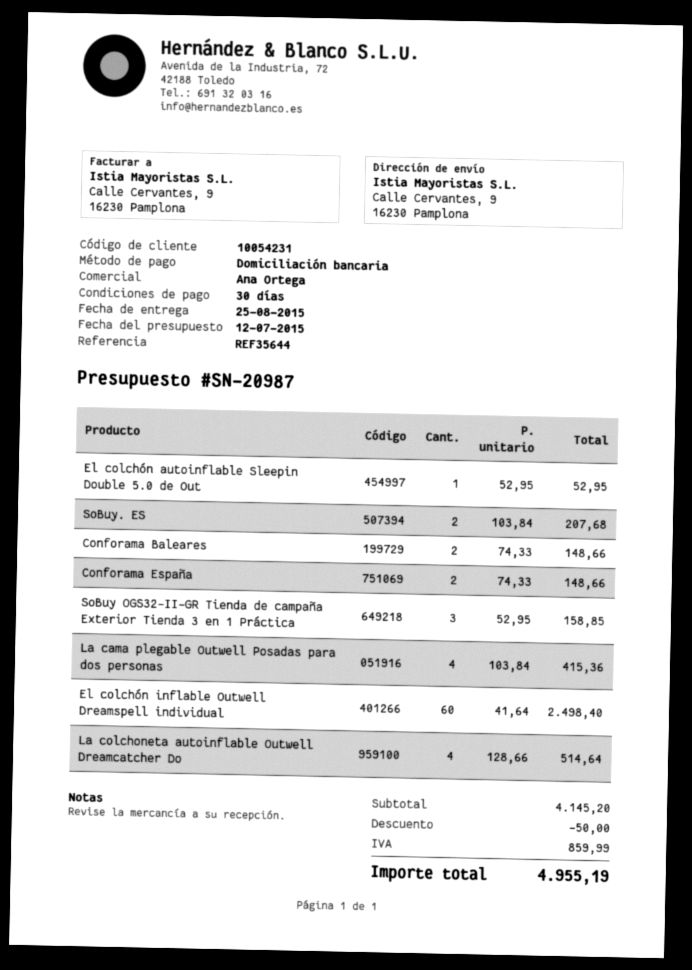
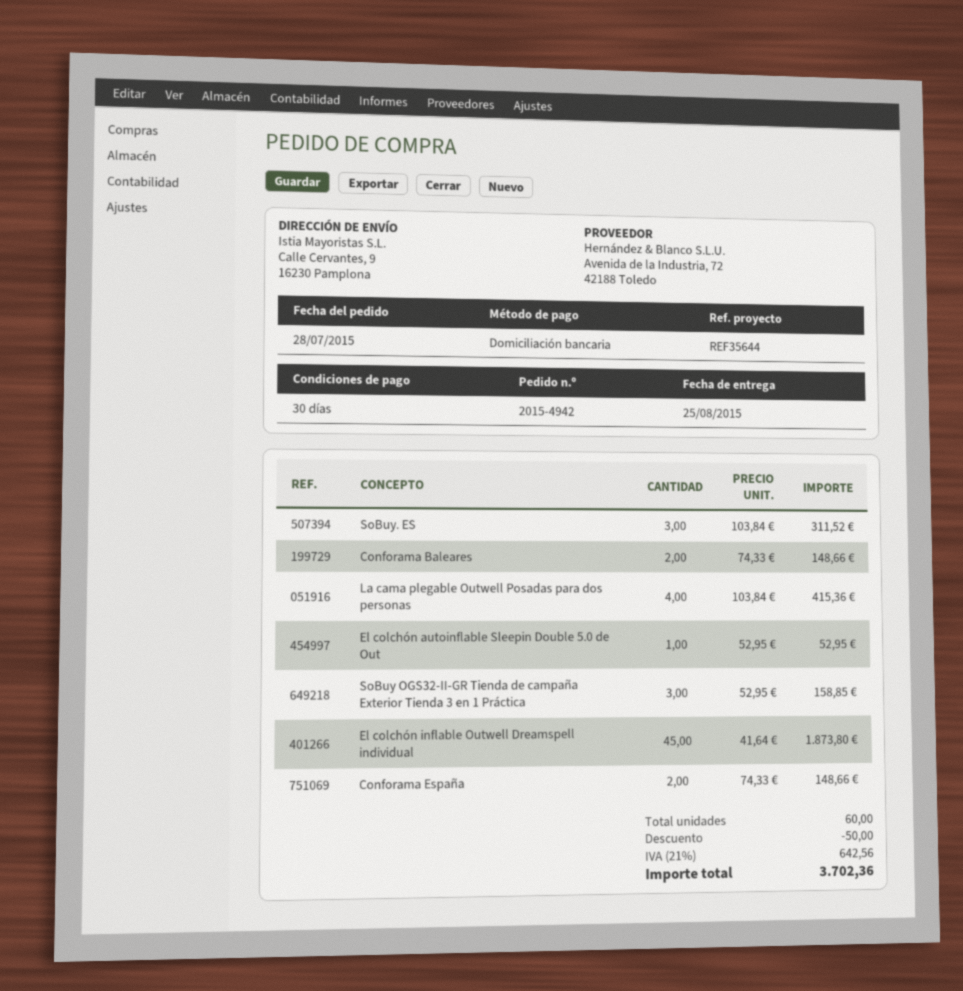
SoBuy. ES: 2 x 103.84 = 207.68 -> 3 x 103.84 = 311.52
El colchón inflable Outwell Dreamspell individual: 60 x 41.64 = 2498.40 -> 45 x 41.64 = 1873.80
La colchoneta autoinflable Outwell Dreamcatcher Do: 4 x 128.66 = 514.64 -> none
tax: 859.99 -> 642.56
total: 4955.19 -> 3702.36

